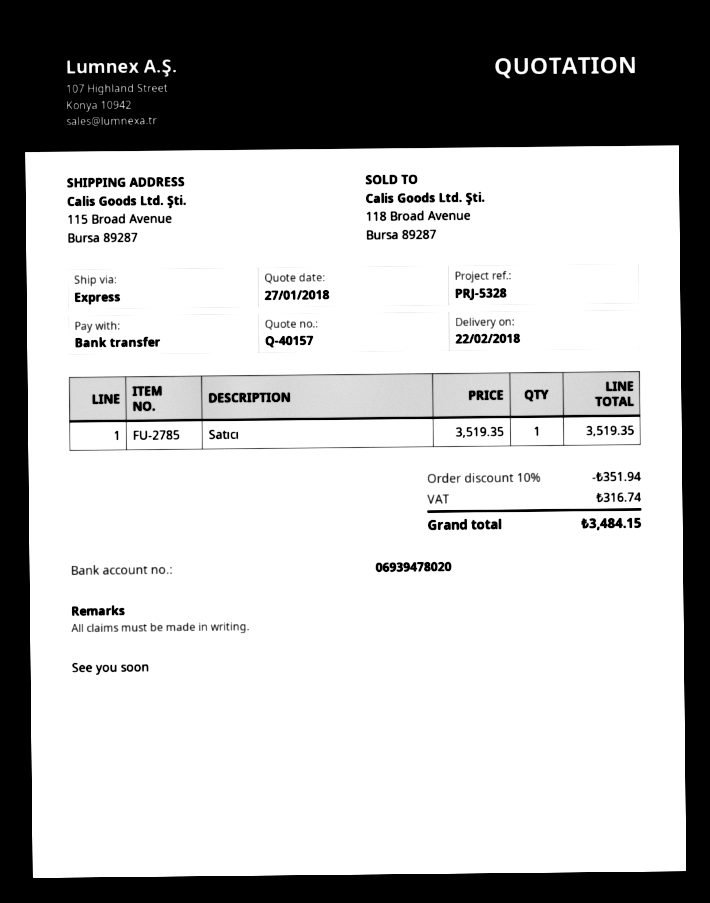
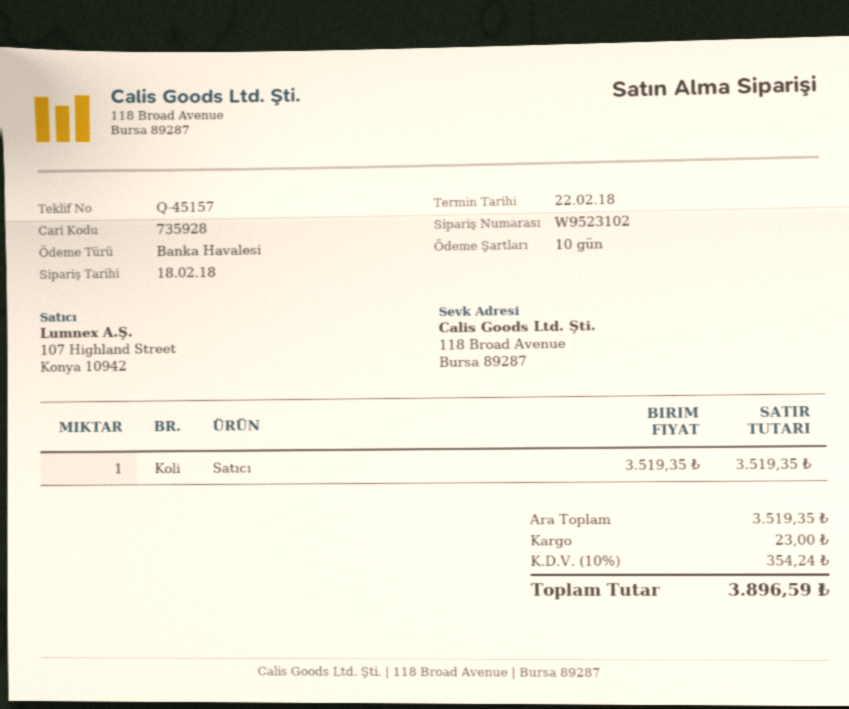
quote number: Q-40157 -> Q-45157
ship to: 115 Broad Avenue, Bursa 89287 -> 118 Broad Avenue, Bursa 89287
discount: 10% = 351.94 -> none
shipping: none -> 23.00
tax: 316.74 -> 354.24
total: 3484.15 -> 3896.59

